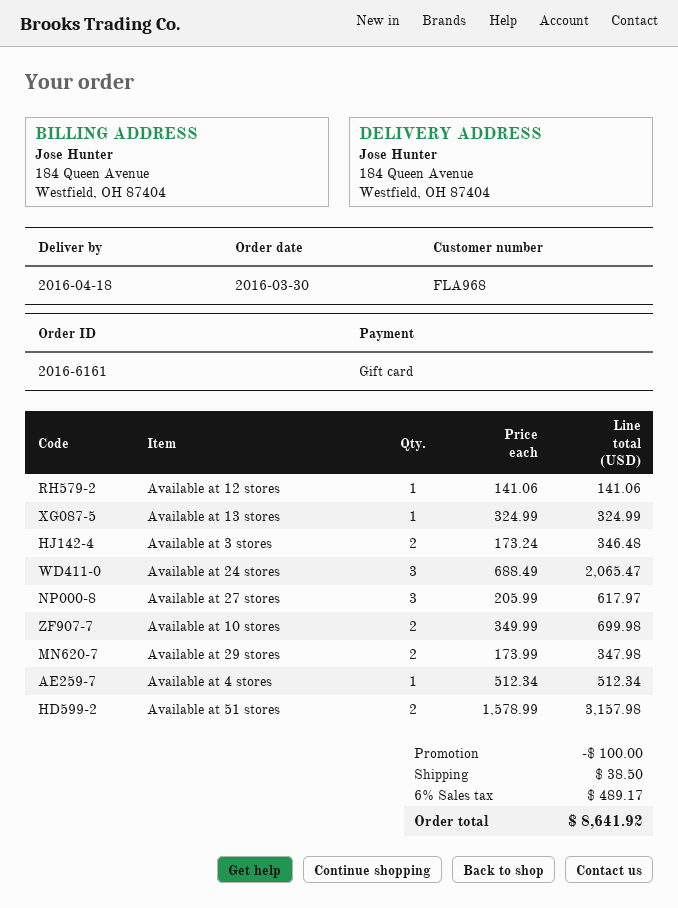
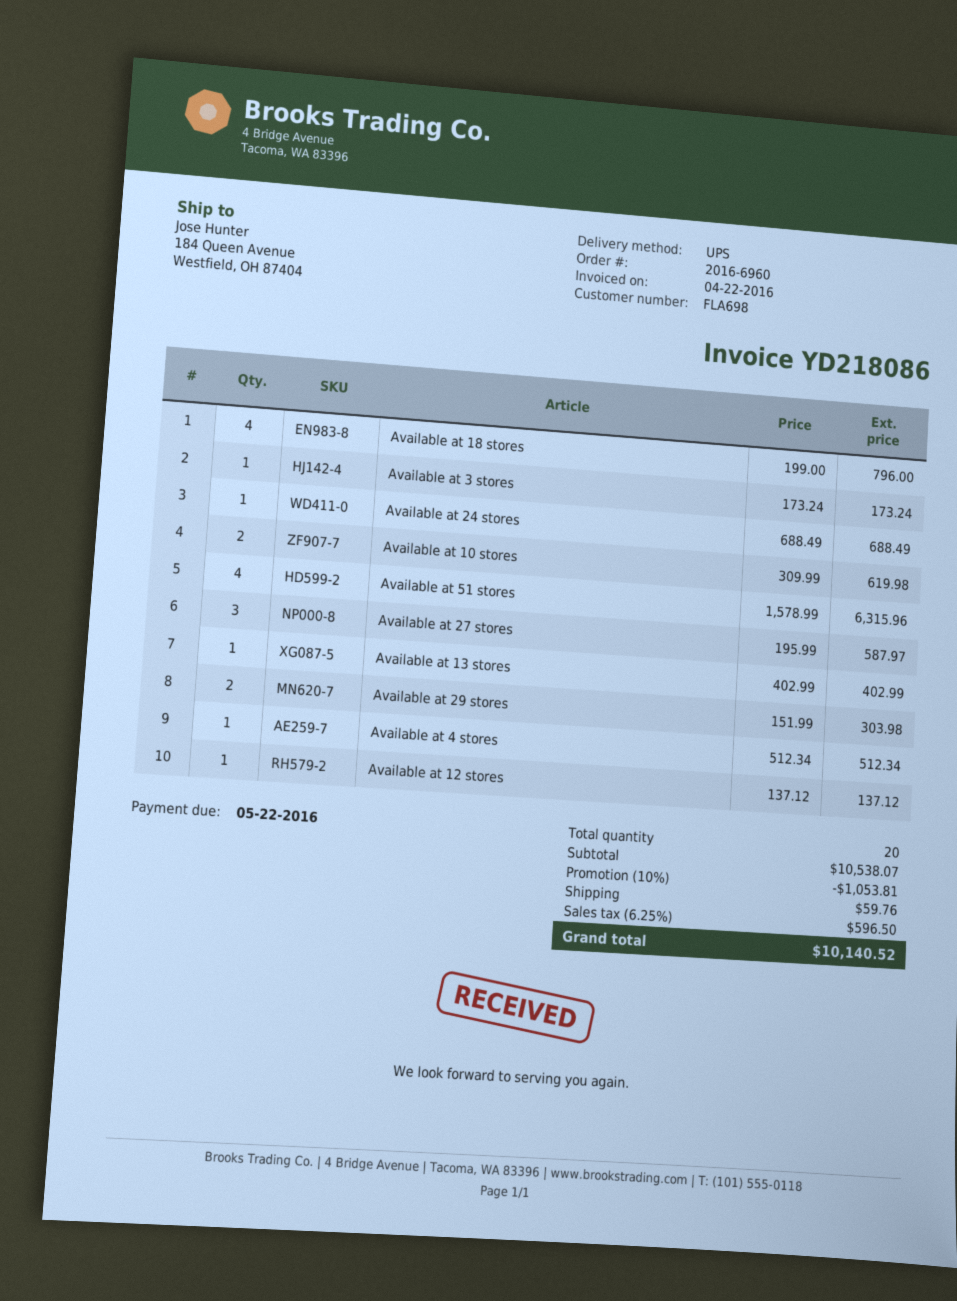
order number: 2016-6161 -> 2016-6960
customer number: FLA968 -> FLA698
Available at 12 stores: 1 x 141.06 = 141.06 -> 1 x 137.12 = 137.12
Available at 13 stores: 1 x 324.99 = 324.99 -> 1 x 402.99 = 402.99
Available at 3 stores: 2 x 173.24 = 346.48 -> 1 x 173.24 = 173.24
Available at 24 stores: 3 x 688.49 = 2065.47 -> 1 x 688.49 = 688.49
Available at 27 stores: 3 x 205.99 = 617.97 -> 3 x 195.99 = 587.97
Available at 10 stores: 2 x 349.99 = 699.98 -> 2 x 309.99 = 619.98
Available at 29 stores: 2 x 173.99 = 347.98 -> 2 x 151.99 = 303.98
Available at 51 stores: 2 x 1578.99 = 3157.98 -> 4 x 1578.99 = 6315.96
Available at 18 stores: none -> 4 x 199.00 = 796.00
discount: 100.00 -> 1053.81
shipping: 38.50 -> 59.76
tax: 6% = 489.17 -> 6.25% = 596.50
total: 8641.92 -> 10140.52

